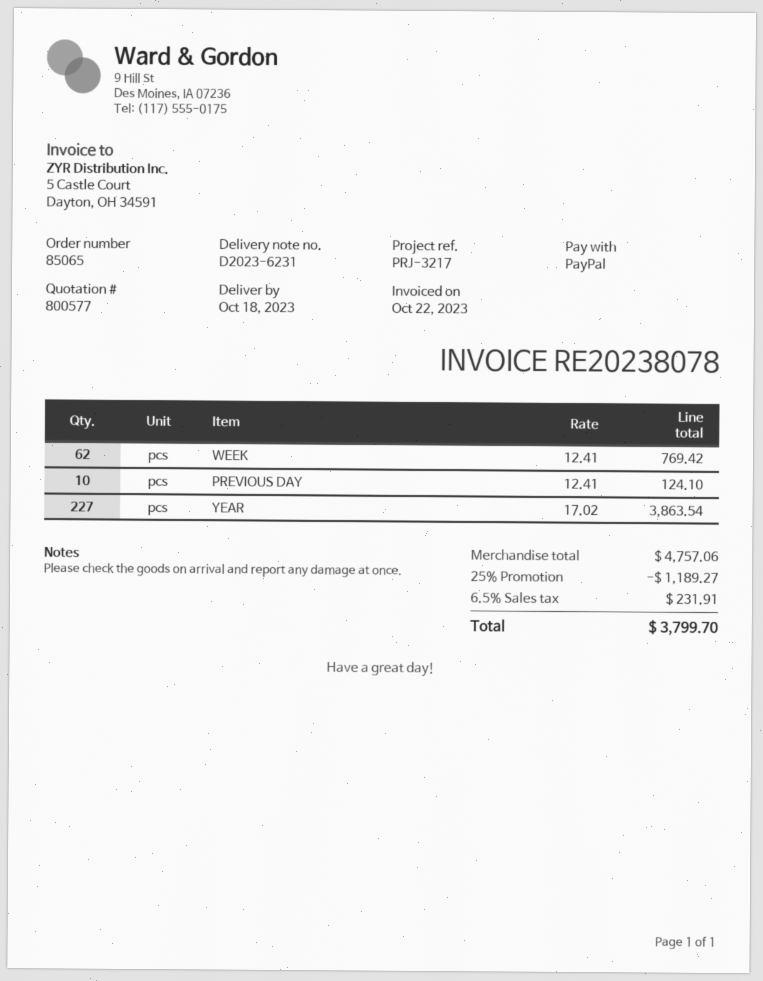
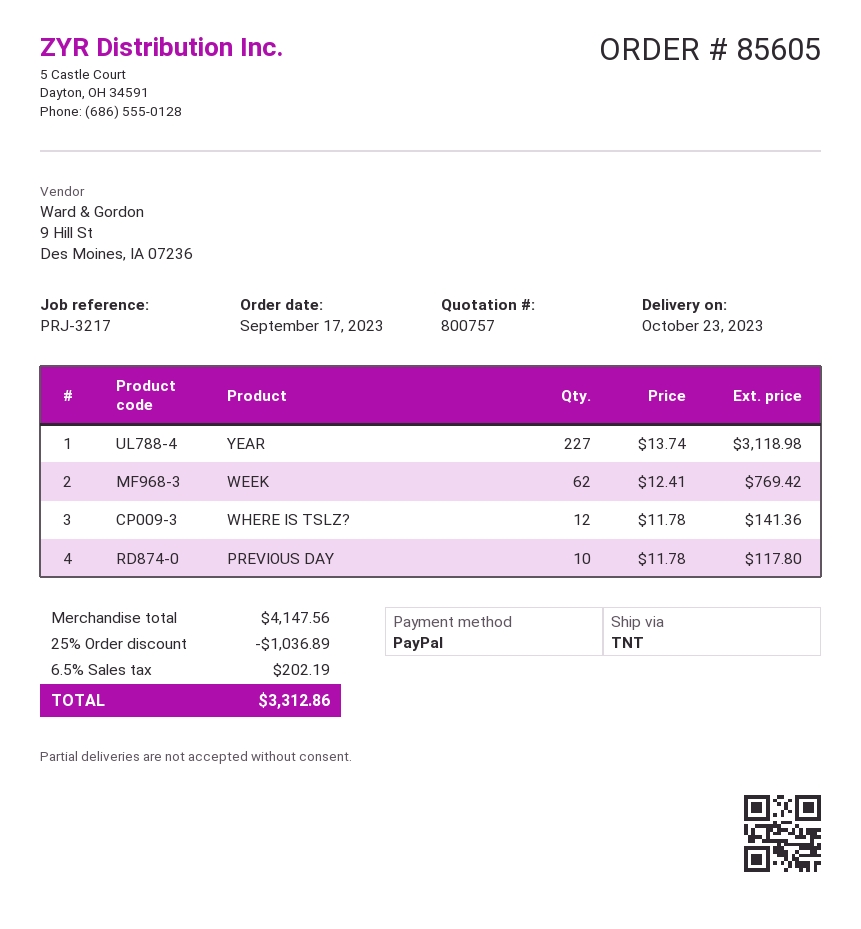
quote number: 800577 -> 800757
order number: 85065 -> 85605
delivery date: 2023-10-18 -> 2023-10-23
PREVIOUS DAY: 10 x 12.41 = 124.10 -> 10 x 11.78 = 117.80
YEAR: 227 x 17.02 = 3863.54 -> 227 x 13.74 = 3118.98
WHERE IS TSLZ?: none -> 12 x 11.78 = 141.36
subtotal: 4757.06 -> 4147.56
discount: 25% = 1189.27 -> 25% = 1036.89
tax: 6.5% = 231.91 -> 6.5% = 202.19
total: 3799.70 -> 3312.86

